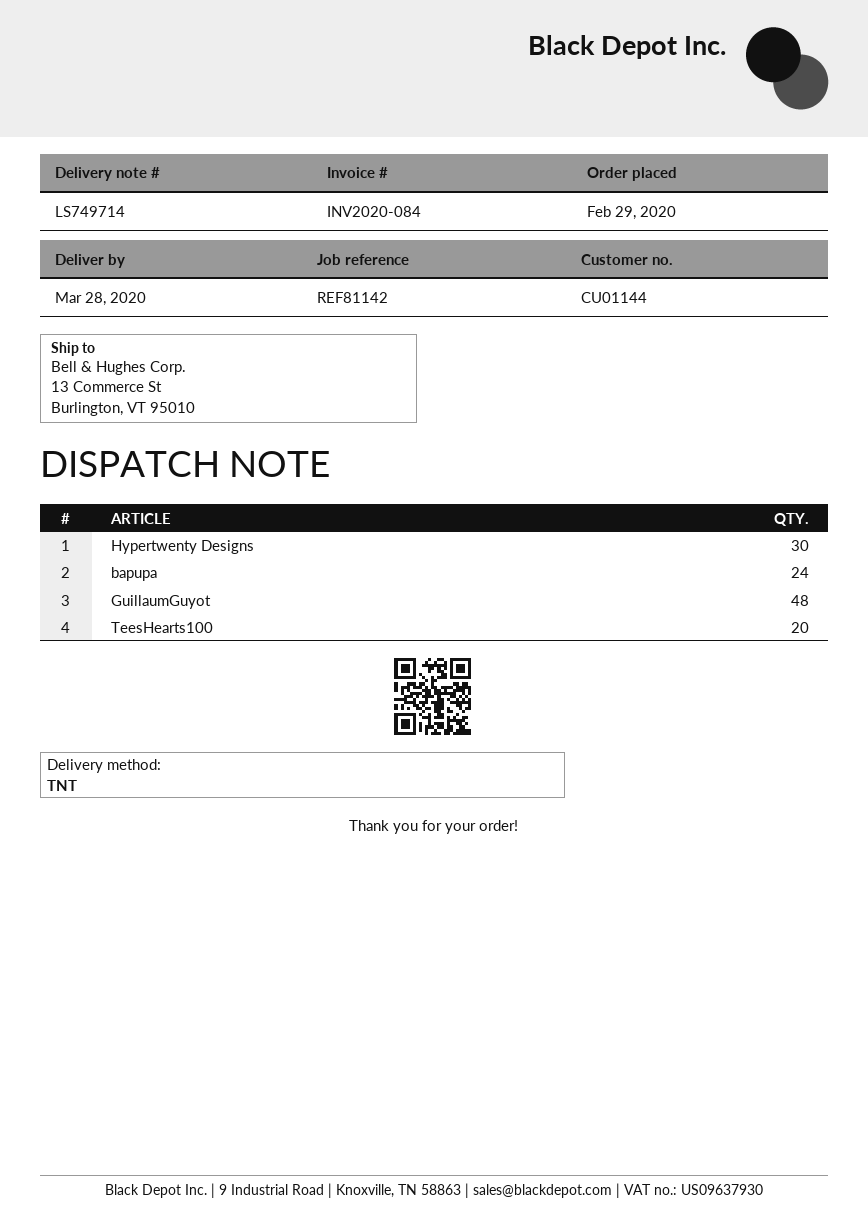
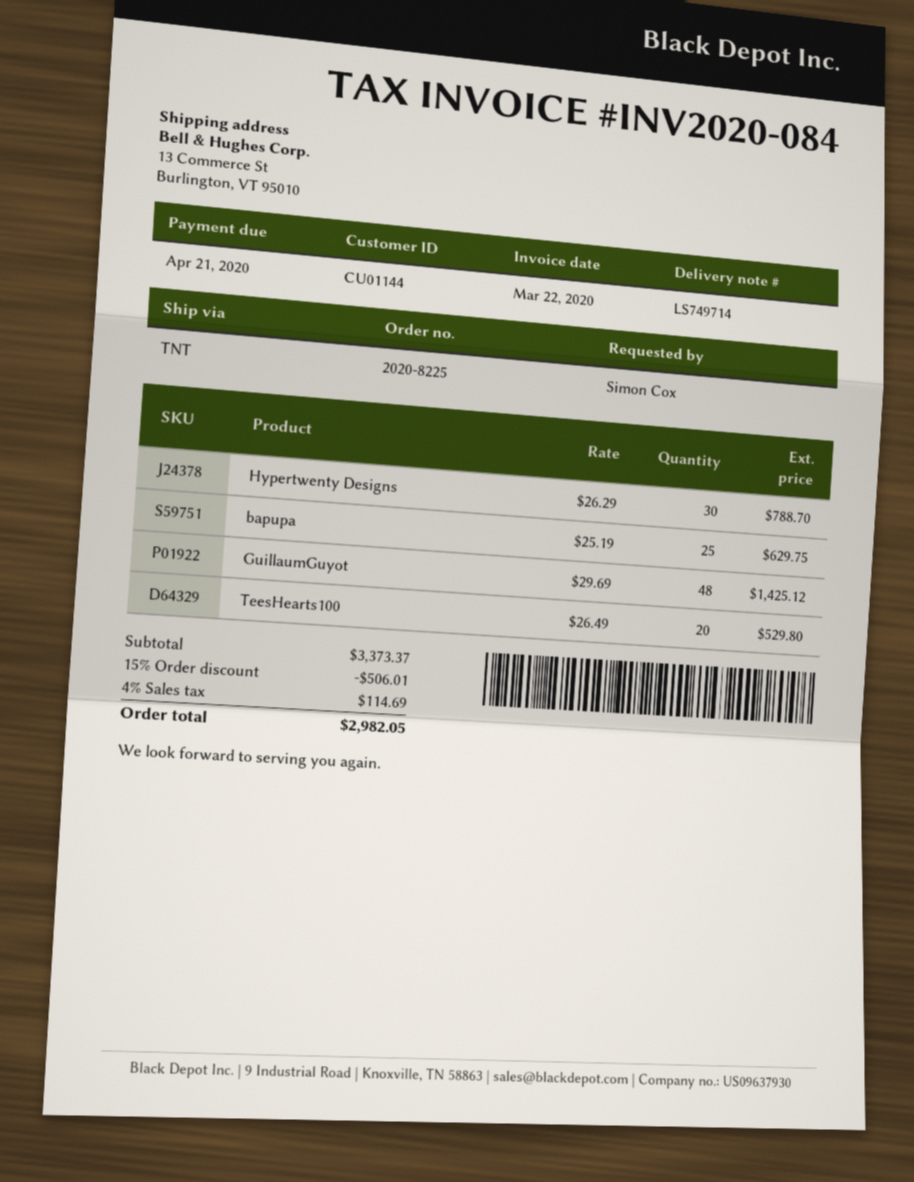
bapupa: 24 -> 25

